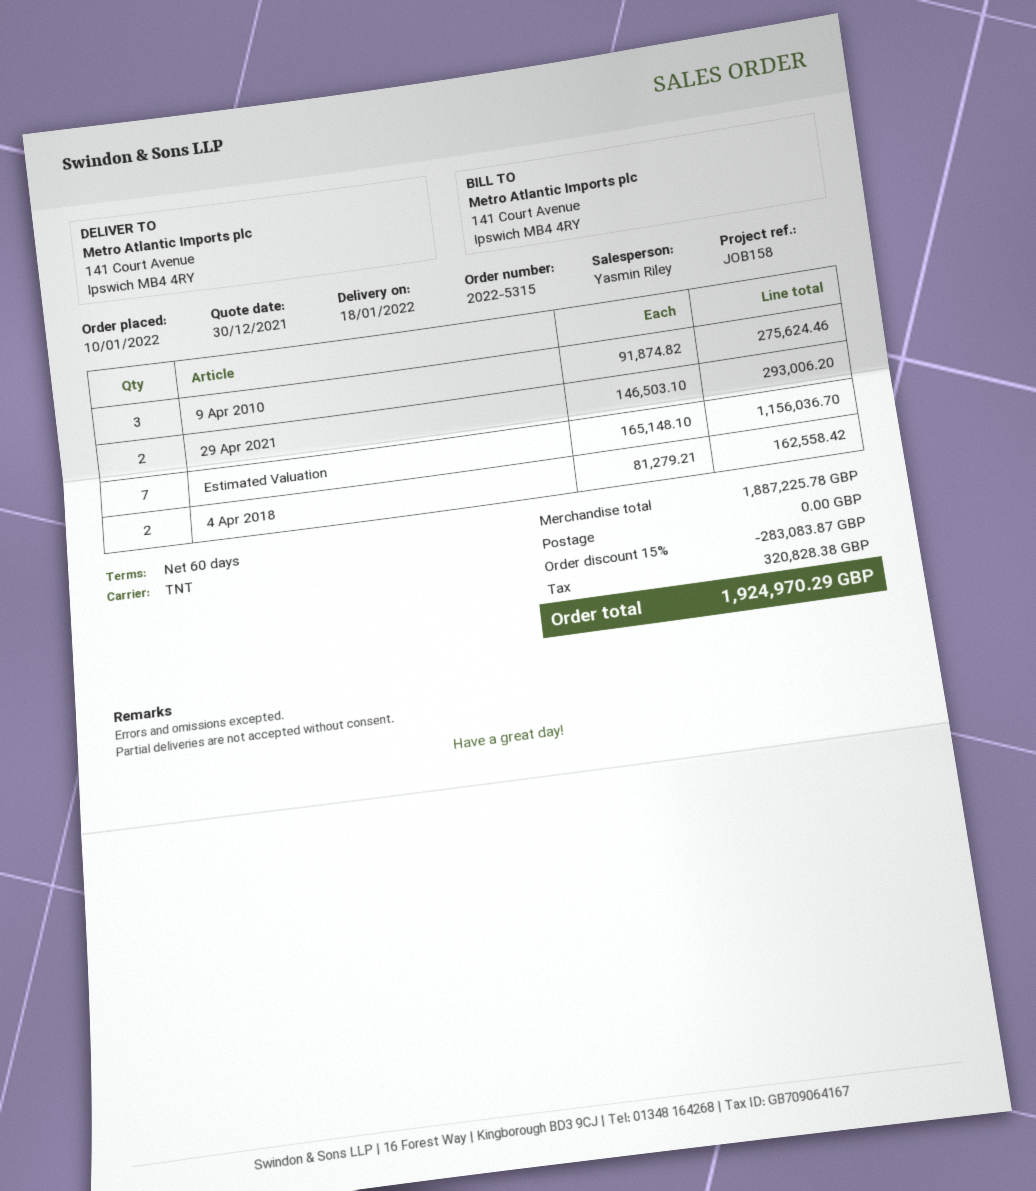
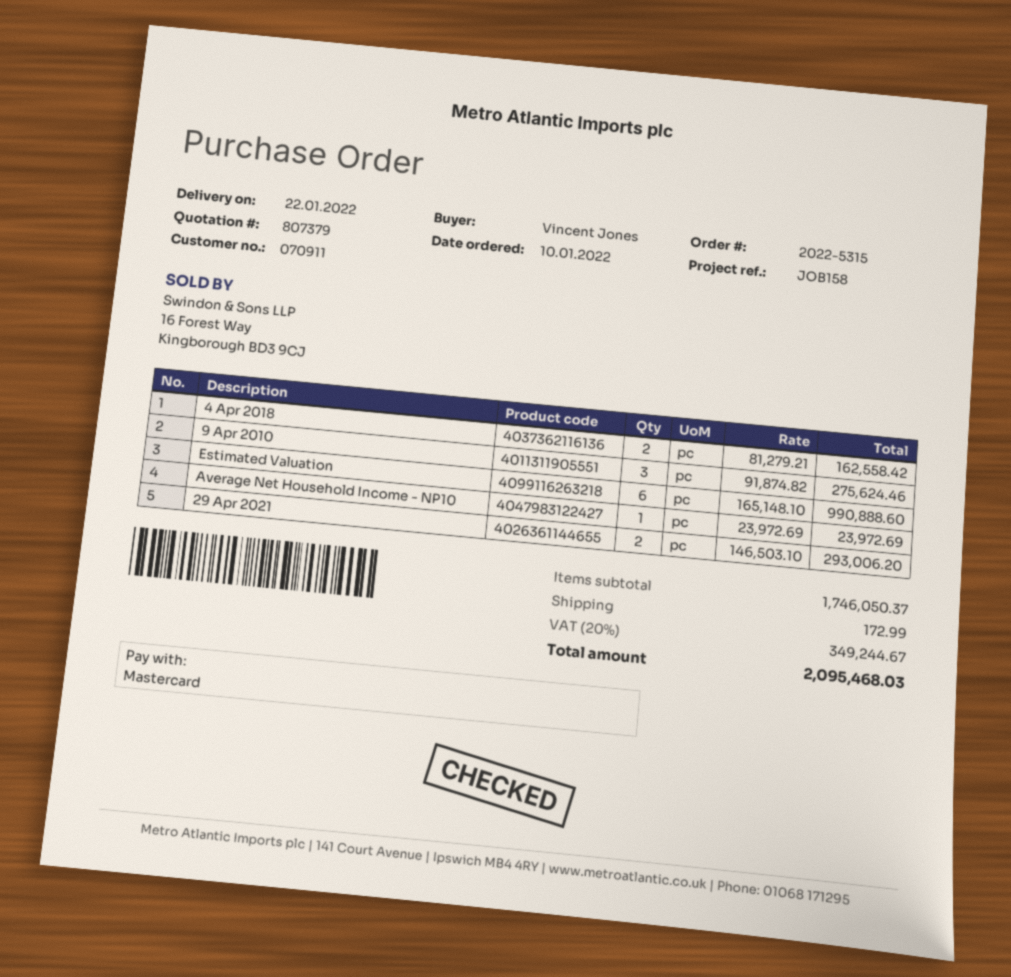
delivery date: 2022-01-18 -> 2022-01-22
Estimated Valuation: 7 x 165148.10 = 1156036.70 -> 6 x 165148.10 = 990888.60
Average Net Household Income - NP10: none -> 1 x 23972.69 = 23972.69
subtotal: 1887225.78 -> 1746050.37
discount: 15% = 283083.87 -> none
shipping: 0.00 -> 172.99
tax: 320828.38 -> 349244.67
total: 1924970.29 -> 2095468.03

